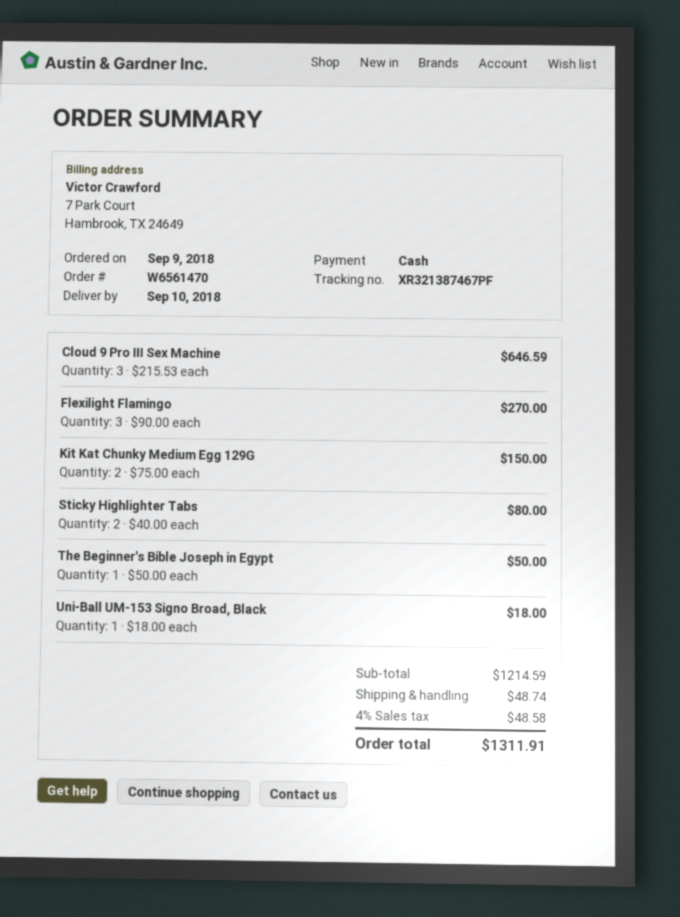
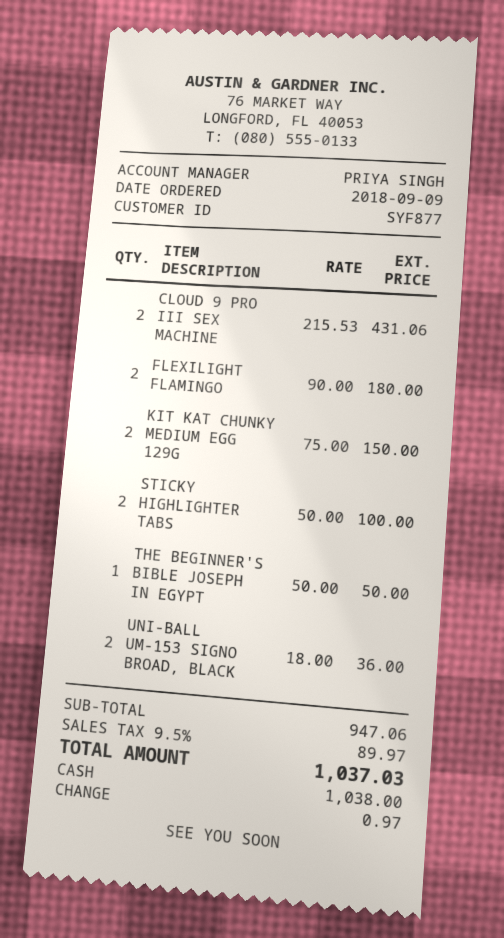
Cloud 9 Pro III Sex Machine: 3 x 215.53 = 646.59 -> 2 x 215.53 = 431.06
Flexilight Flamingo: 3 x 90.00 = 270.00 -> 2 x 90.00 = 180.00
Sticky Highlighter Tabs: 2 x 40.00 = 80.00 -> 2 x 50.00 = 100.00
Uni-Ball UM-153 Signo Broad, Black: 1 x 18.00 = 18.00 -> 2 x 18.00 = 36.00
subtotal: 1214.59 -> 947.06
shipping: 48.74 -> none
tax: 4% = 48.58 -> 9.5% = 89.97
total: 1311.91 -> 1037.03

